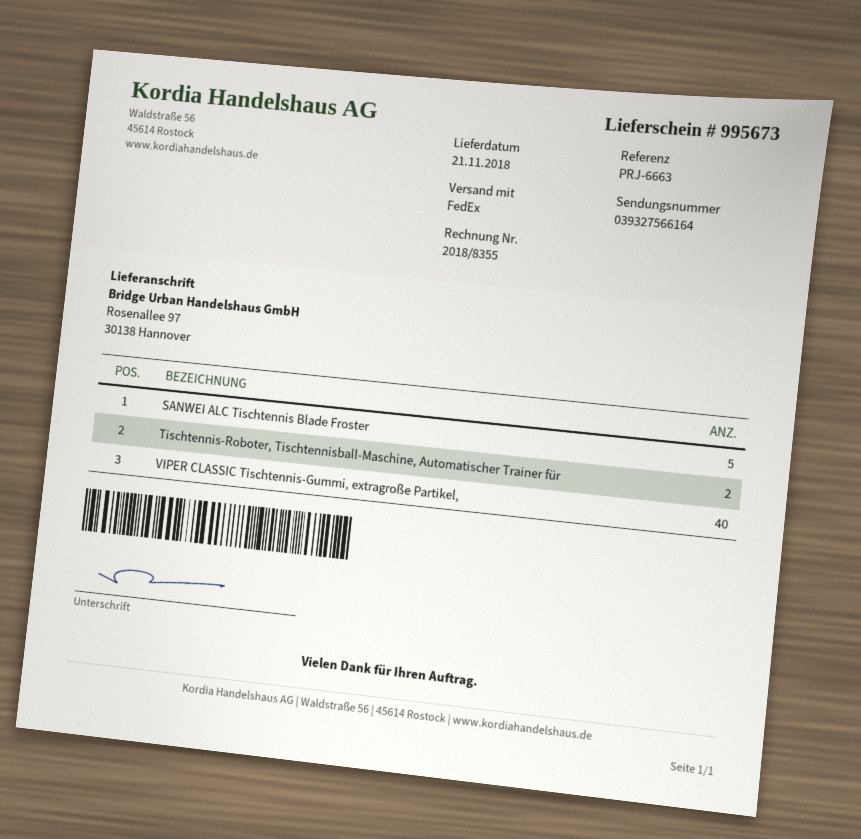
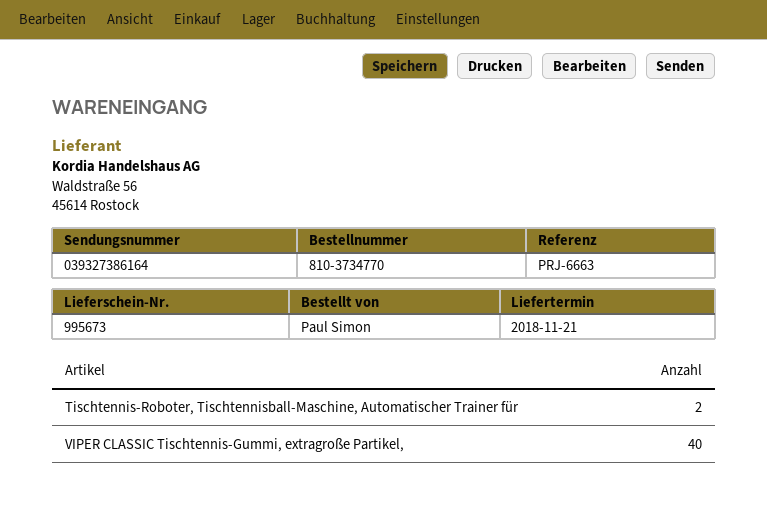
tracking number: 039327566164 -> 039327386164
SANWEI ALC Tischtennis Blade Froster: 5 -> none

